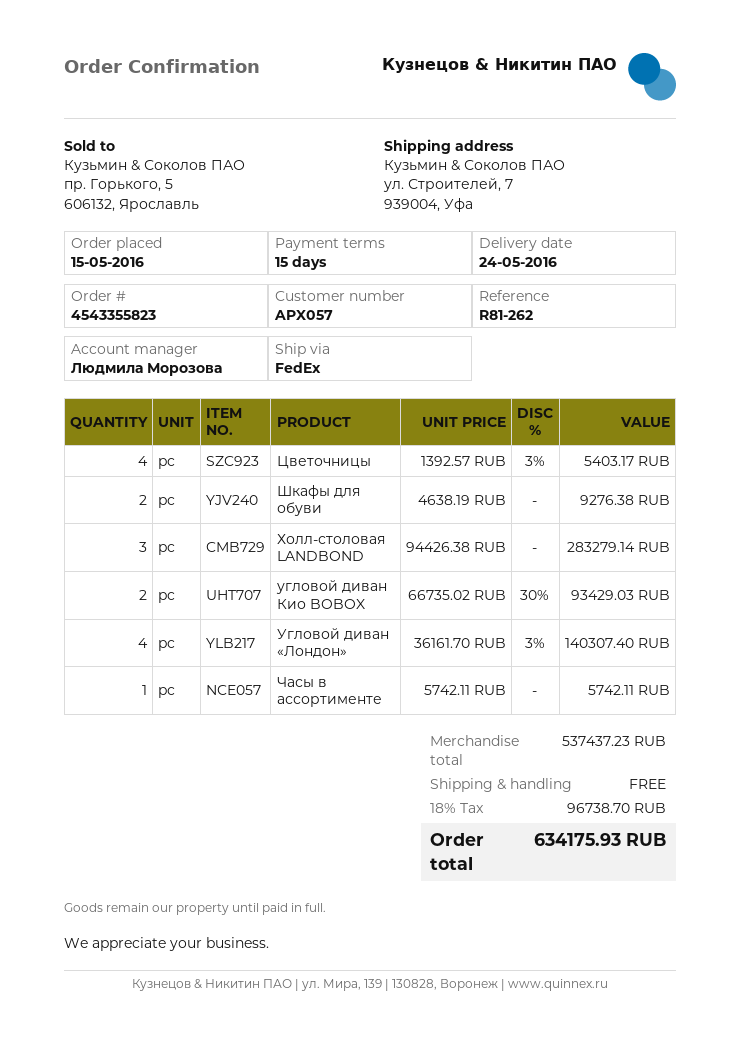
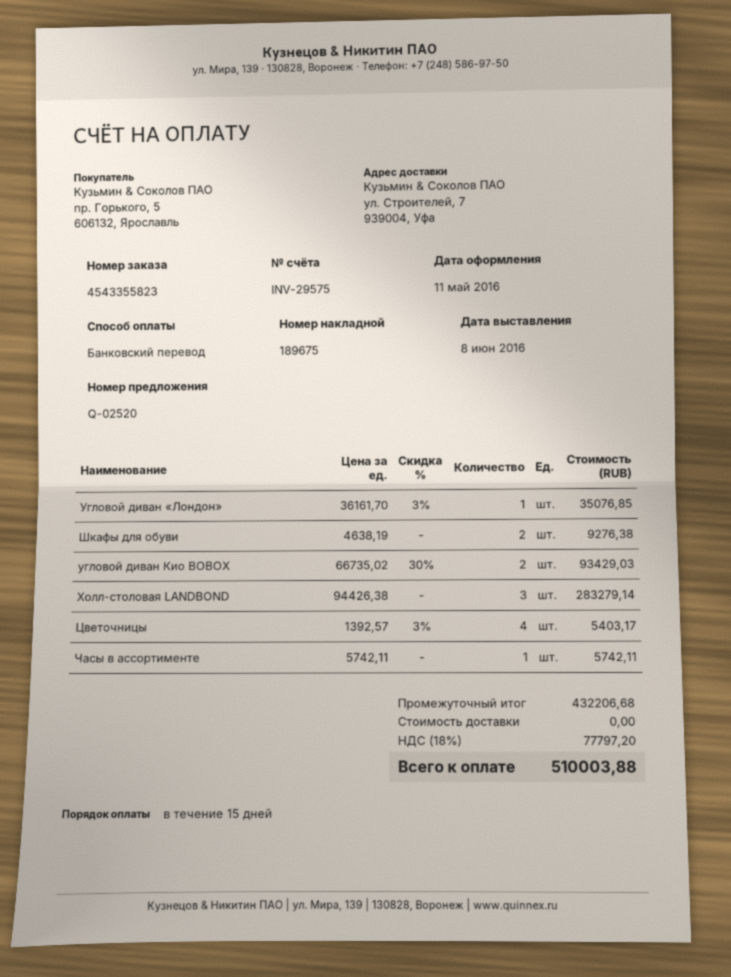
order date: 2016-05-15 -> 2016-05-11
Угловой диван «Лондон»: 4 x 36161.70 - 3% = 140307.40 -> 1 x 36161.70 - 3% = 35076.85
subtotal: 537437.23 -> 432206.68
tax: 18% = 96738.70 -> 18% = 77797.20
total: 634175.93 -> 510003.88

